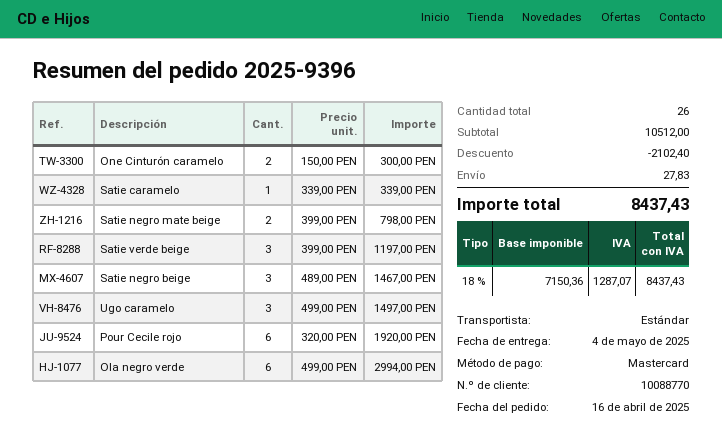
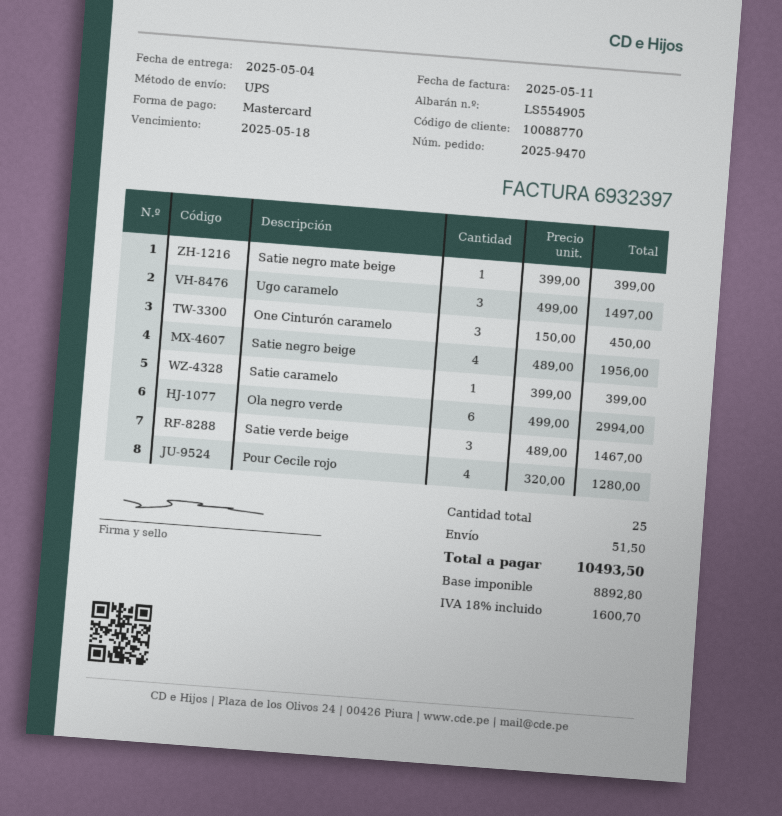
order number: 2025-9396 -> 2025-9470
shipping method: standard -> UPS
One Cinturón caramelo: 2 x 150.00 = 300.00 -> 3 x 150.00 = 450.00
Satie caramelo: 1 x 339.00 = 339.00 -> 1 x 399.00 = 399.00
Satie negro mate beige: 2 x 399.00 = 798.00 -> 1 x 399.00 = 399.00
Satie verde beige: 3 x 399.00 = 1197.00 -> 3 x 489.00 = 1467.00
Satie negro beige: 3 x 489.00 = 1467.00 -> 4 x 489.00 = 1956.00
Pour Cecile rojo: 6 x 320.00 = 1920.00 -> 4 x 320.00 = 1280.00
total quantity: 26 -> 25
discount: 2102.40 -> none
shipping: 27.83 -> 51.50
net: 7150.36 -> 8892.80
tax: 18% = 1287.07 -> 18% = 1600.70
total: 8437.43 -> 10493.50

